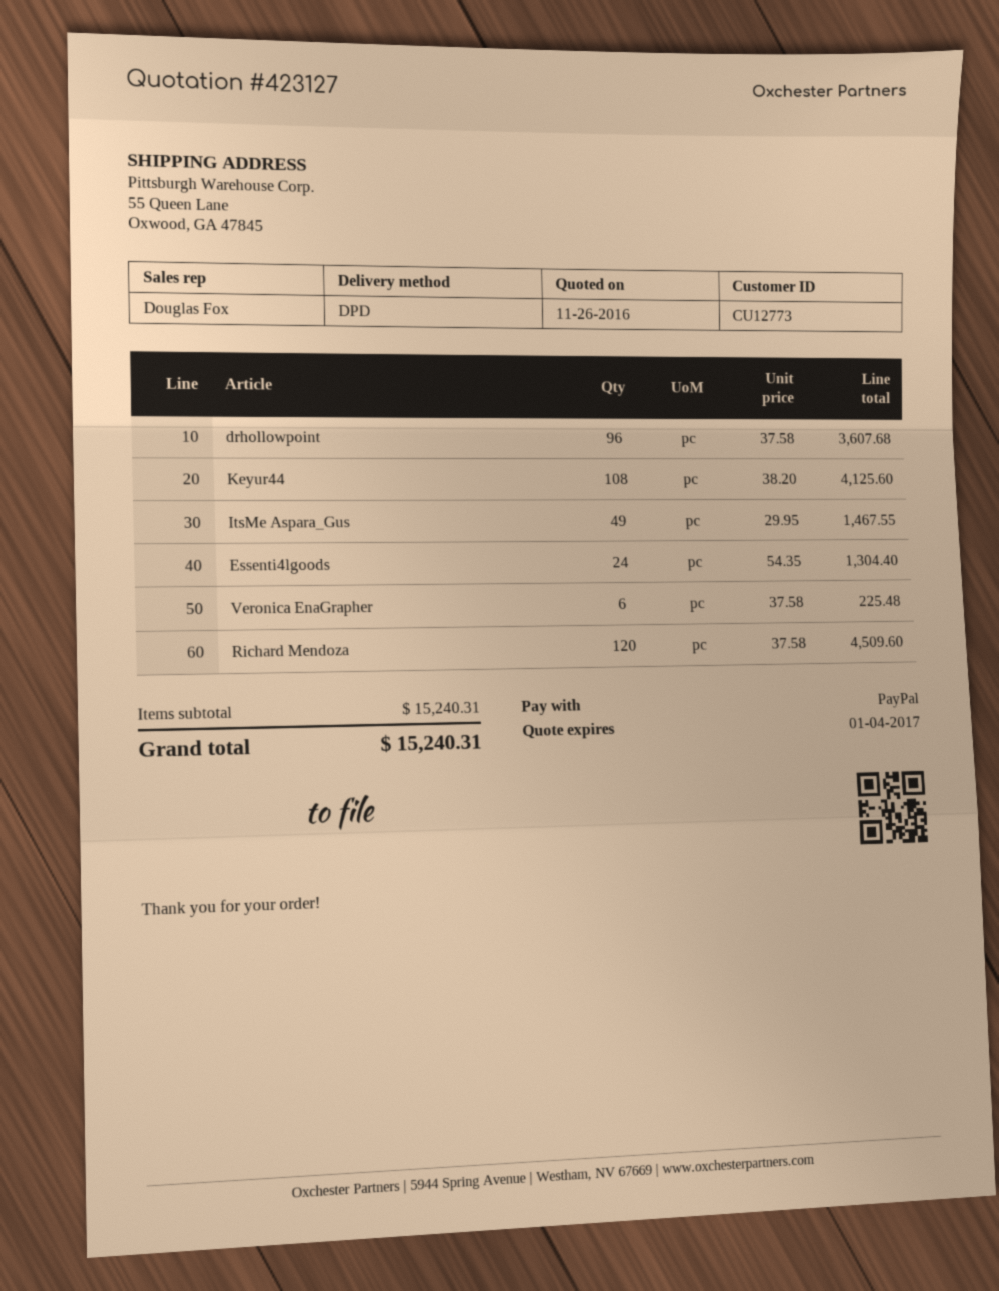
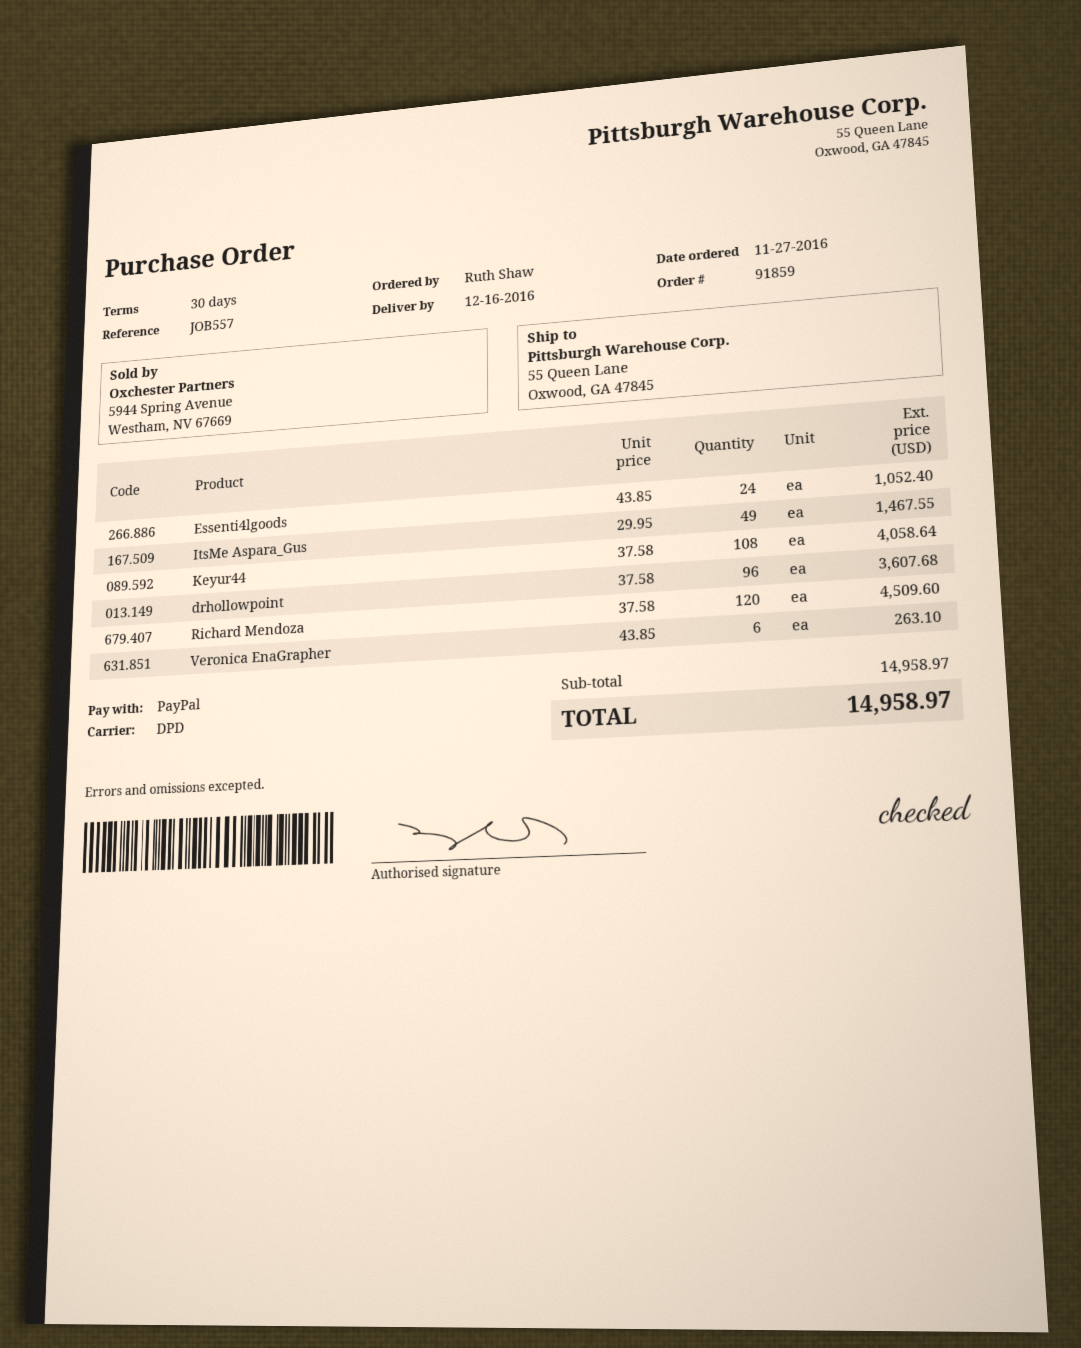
Keyur44: 108 x 38.20 = 4125.60 -> 108 x 37.58 = 4058.64
Essenti4lgoods: 24 x 54.35 = 1304.40 -> 24 x 43.85 = 1052.40
Veronica EnaGrapher: 6 x 37.58 = 225.48 -> 6 x 43.85 = 263.10
subtotal: 15240.31 -> 14958.97
total: 15240.31 -> 14958.97

